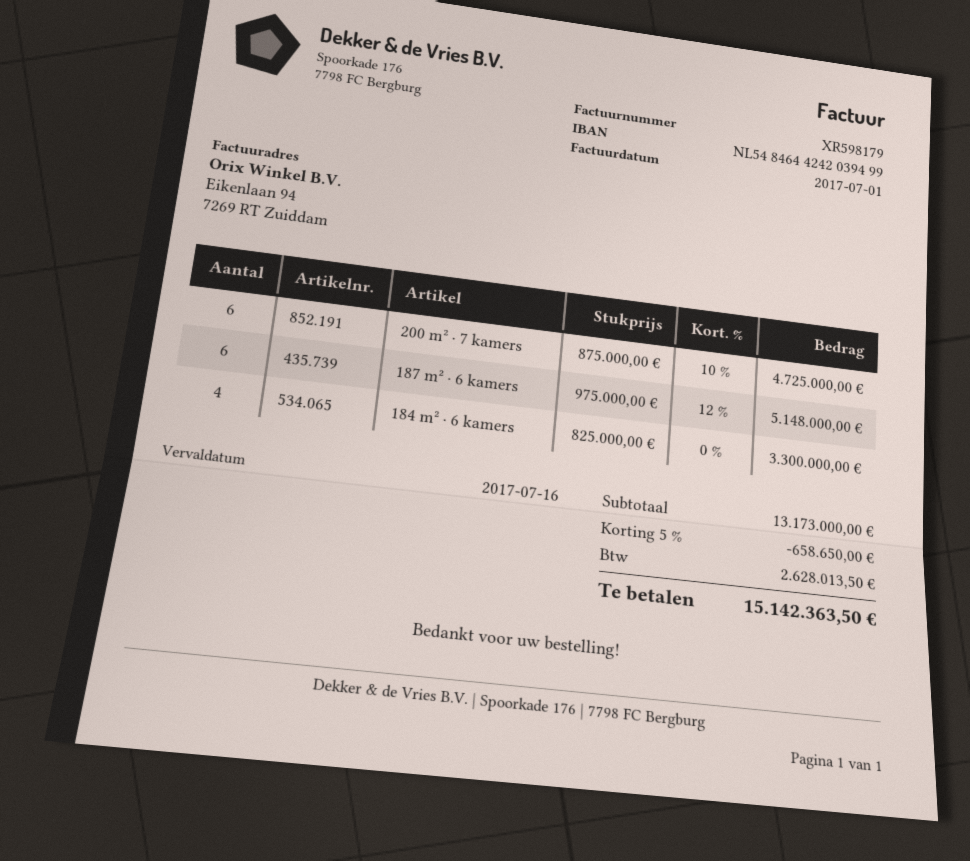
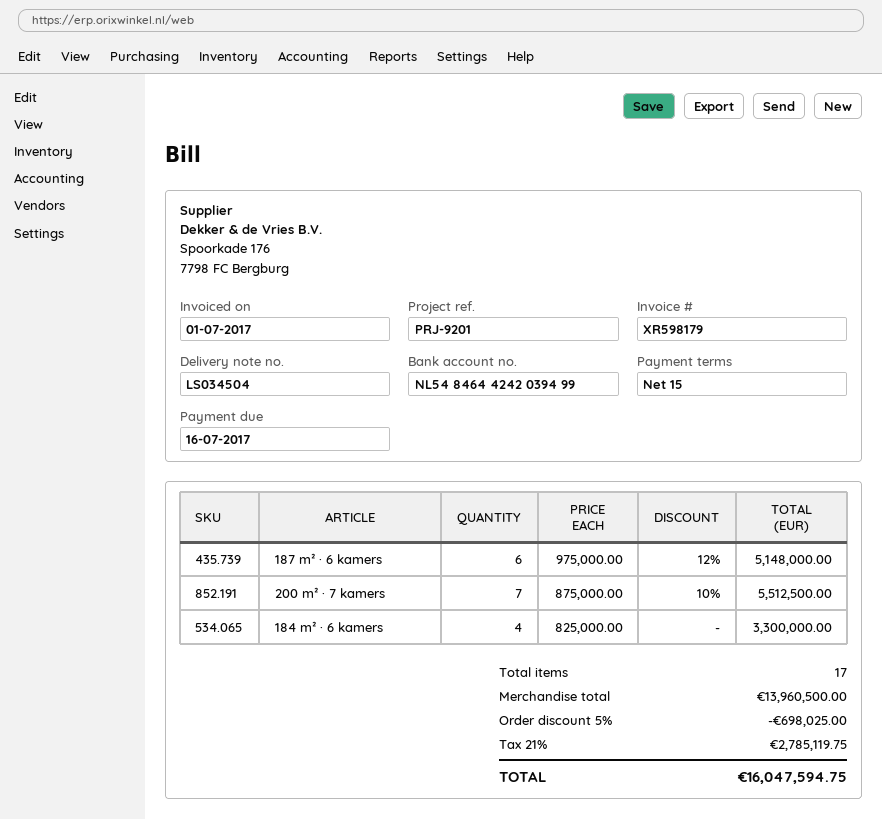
200 m² · 7 kamers: 6 x 875000.00 - 10% = 4725000.00 -> 7 x 875000.00 - 10% = 5512500.00
subtotal: 13173000.00 -> 13960500.00
discount: 5% = 658650.00 -> 5% = 698025.00
tax: 2628013.50 -> 2785119.75
total: 15142363.50 -> 16047594.75

